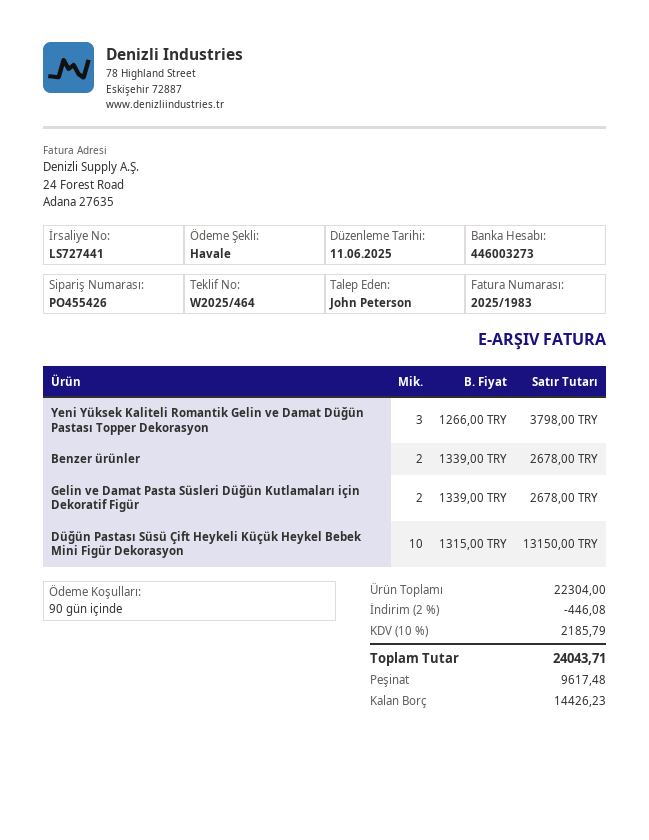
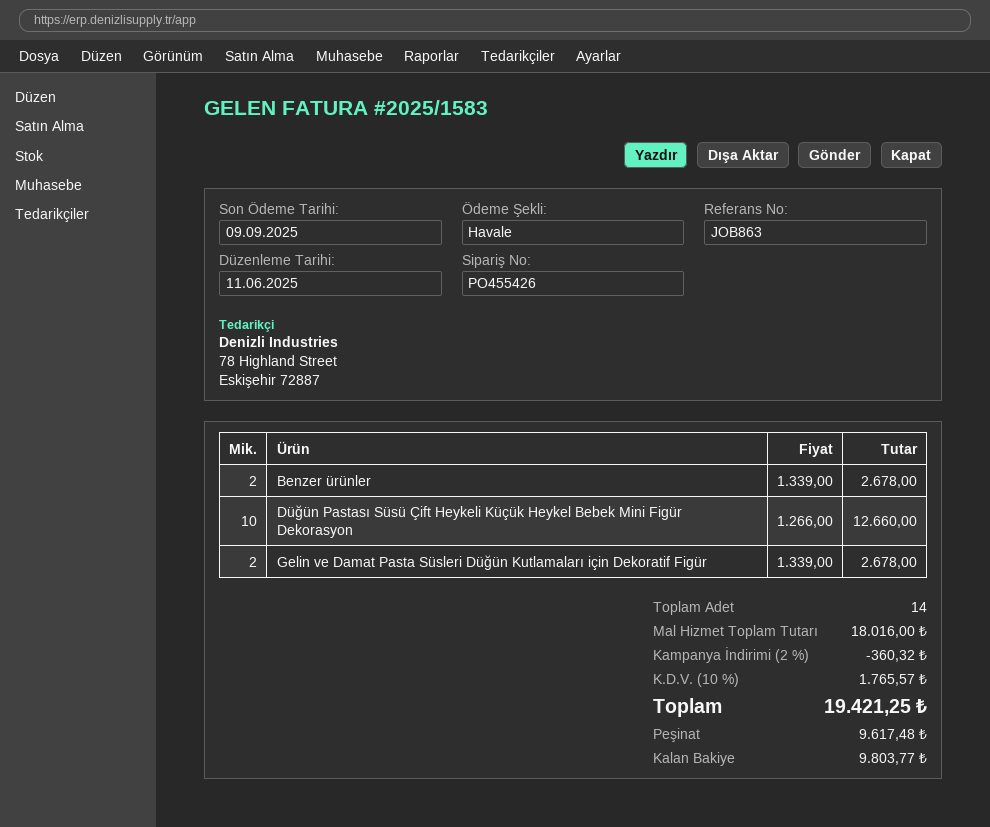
invoice number: 2025/1983 -> 2025/1583
Yeni Yüksek Kaliteli Romantik Gelin ve Damat Düğün Pastası Topper Dekorasyon: 3 x 1266.00 = 3798.00 -> none
Düğün Pastası Süsü Çift Heykeli Küçük Heykel Bebek Mini Figür Dekorasyon: 10 x 1315.00 = 13150.00 -> 10 x 1266.00 = 12660.00
subtotal: 22304.00 -> 18016.00
discount: 2% = 446.08 -> 2% = 360.32
tax: 10% = 2185.79 -> 10% = 1765.57
total: 24043.71 -> 19421.25
balance: 14426.23 -> 9803.77

